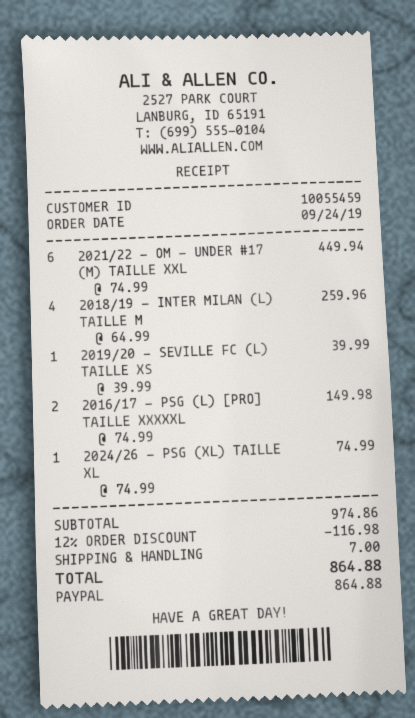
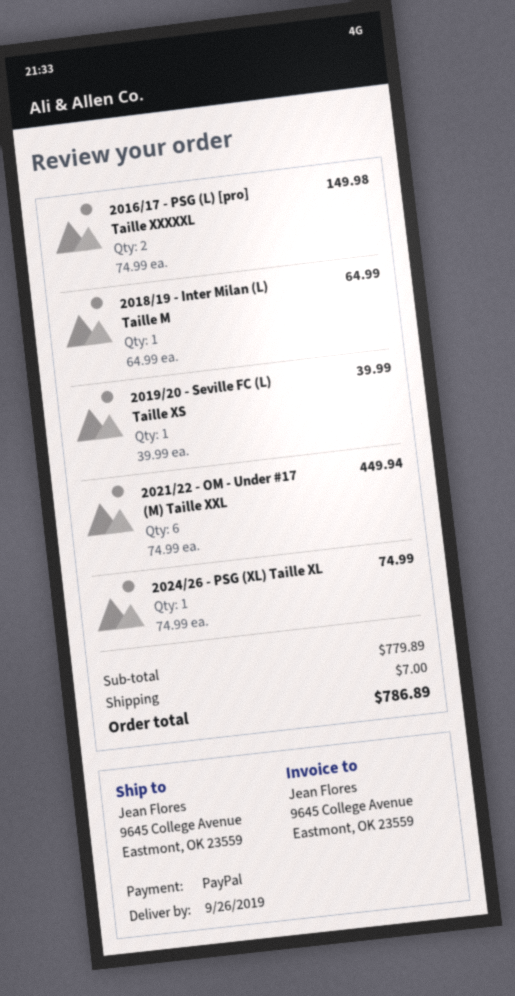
2018/19 - INTER MILAN (L) TAILLE M: 4 x 64.99 = 259.96 -> 1 x 64.99 = 64.99
subtotal: 974.86 -> 779.89
discount: 12% = 116.98 -> none
total: 864.88 -> 786.89

